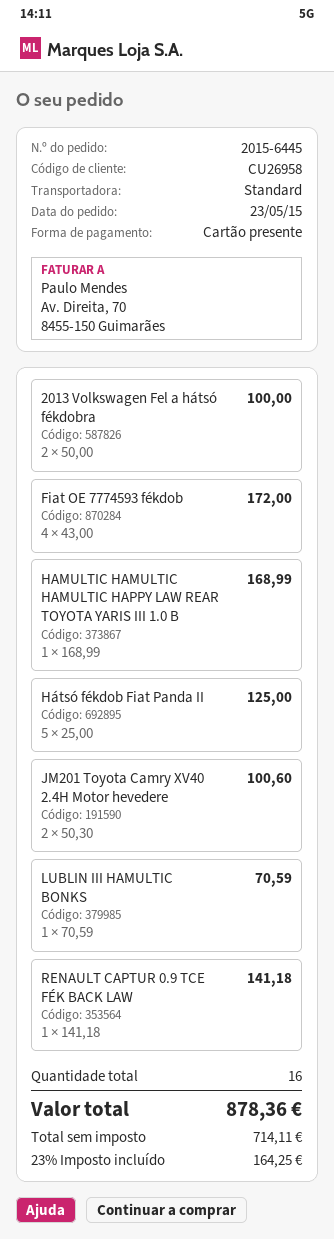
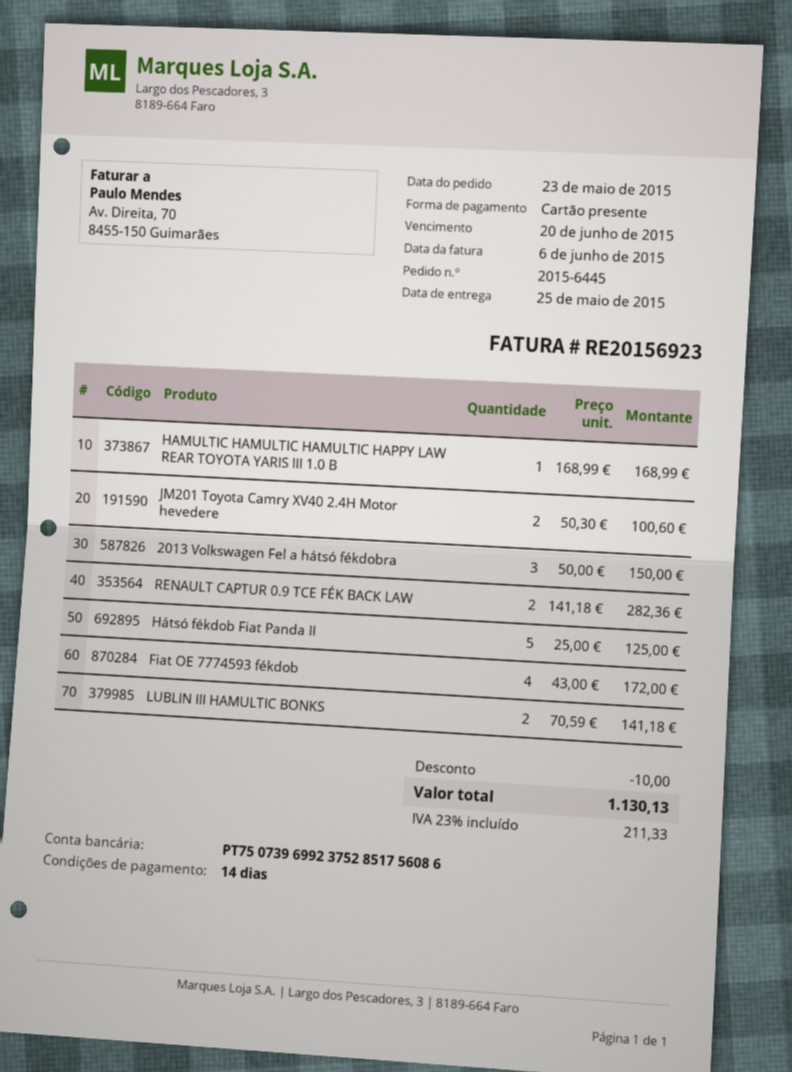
2013 Volkswagen Fel a hátsó fékdobra: 2 x 50.00 = 100.00 -> 3 x 50.00 = 150.00
LUBLIN III HAMULTIC BONKS: 1 x 70.59 = 70.59 -> 2 x 70.59 = 141.18
RENAULT CAPTUR 0.9 TCE FÉK BACK LAW: 1 x 141.18 = 141.18 -> 2 x 141.18 = 282.36
discount: none -> 10.00
tax: 23% = 164.25 -> 23% = 211.33
total: 878.36 -> 1130.13

